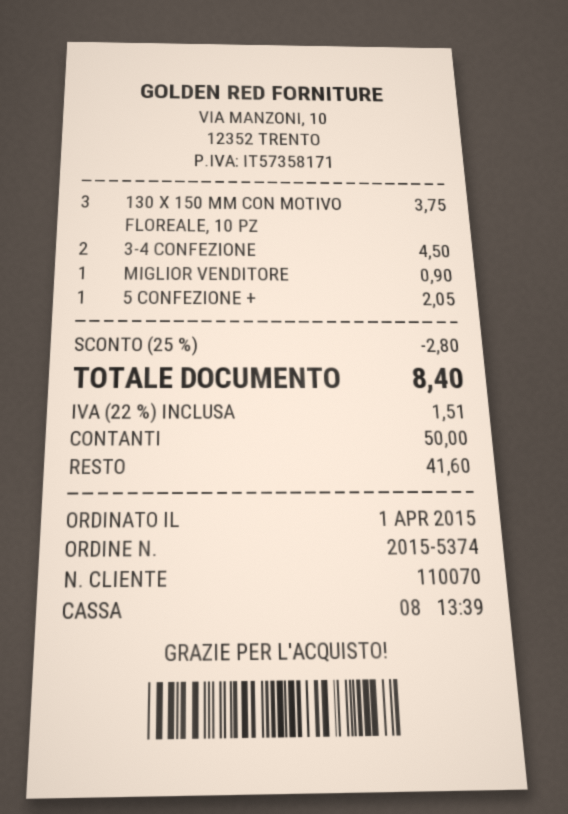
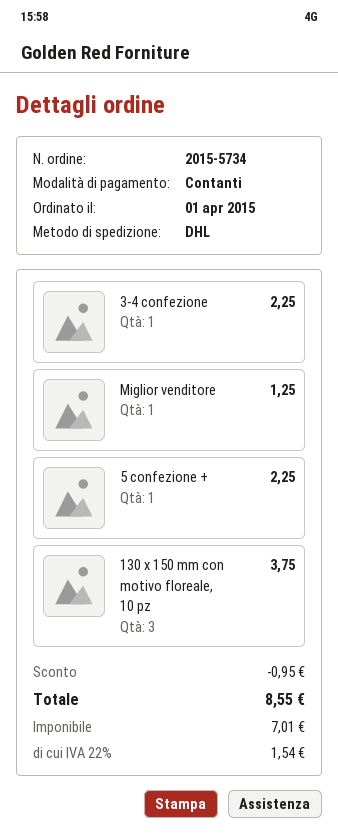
order number: 2015-5374 -> 2015-5734
3-4 CONFEZIONE: 2 for 4.50 -> 1 for 2.25
MIGLIOR VENDITORE: 1 for 0.90 -> 1 for 1.25
5 CONFEZIONE +: 1 for 2.05 -> 1 for 2.25
discount: 2.80 -> 0.95
tax: 22% = 1.51 -> 22% = 1.54
total: 8.40 -> 8.55

